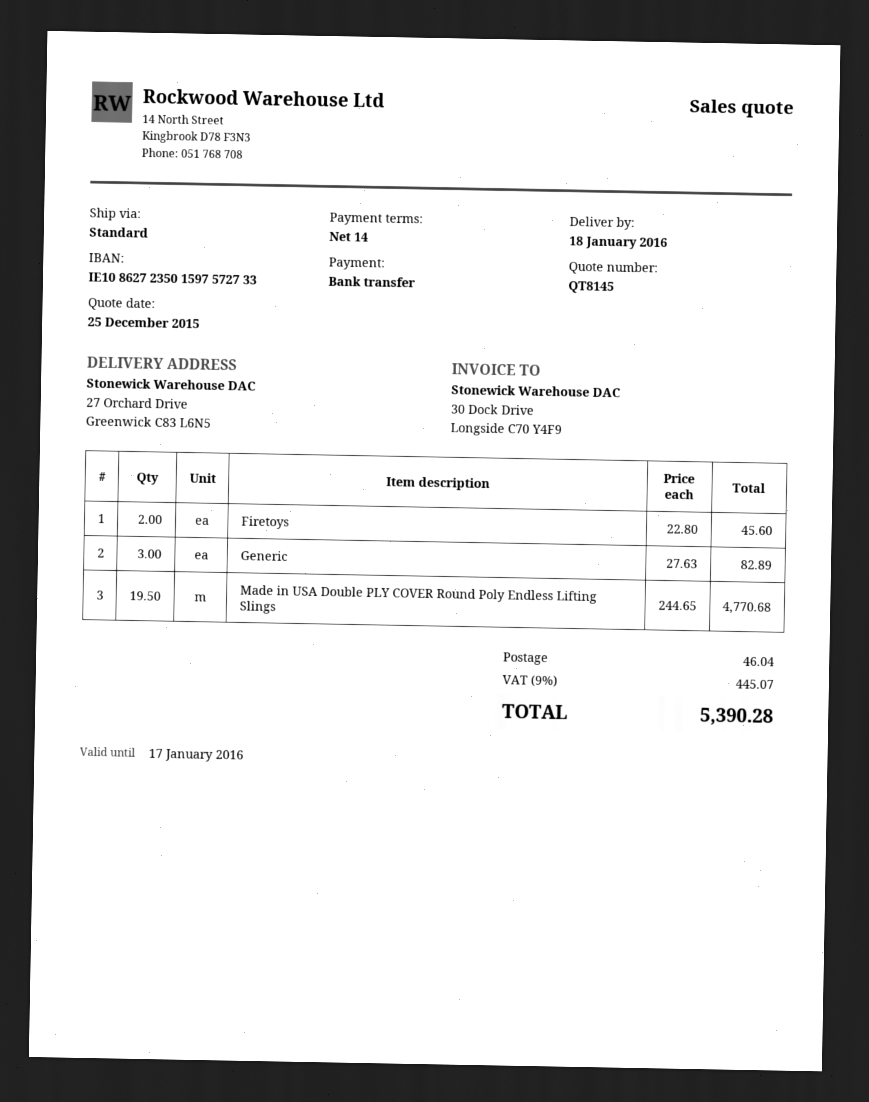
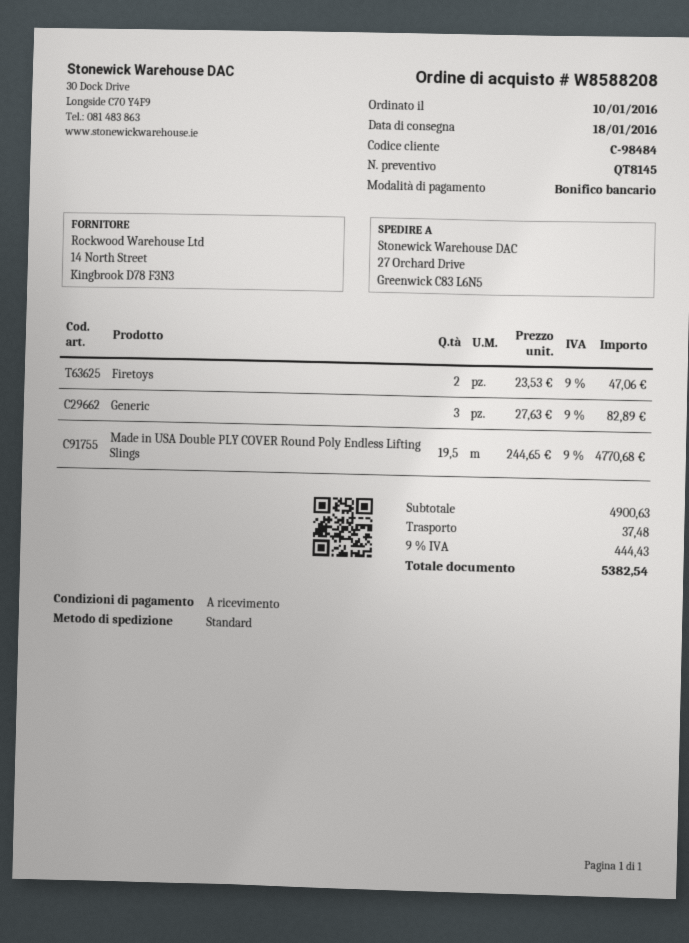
payment terms: 14 days -> on receipt
Firetoys: 2 x 22.80 = 45.60 -> 2 x 23.53 = 47.06
shipping: 46.04 -> 37.48
tax: 9% = 445.07 -> 9% = 444.43
total: 5390.28 -> 5382.54

